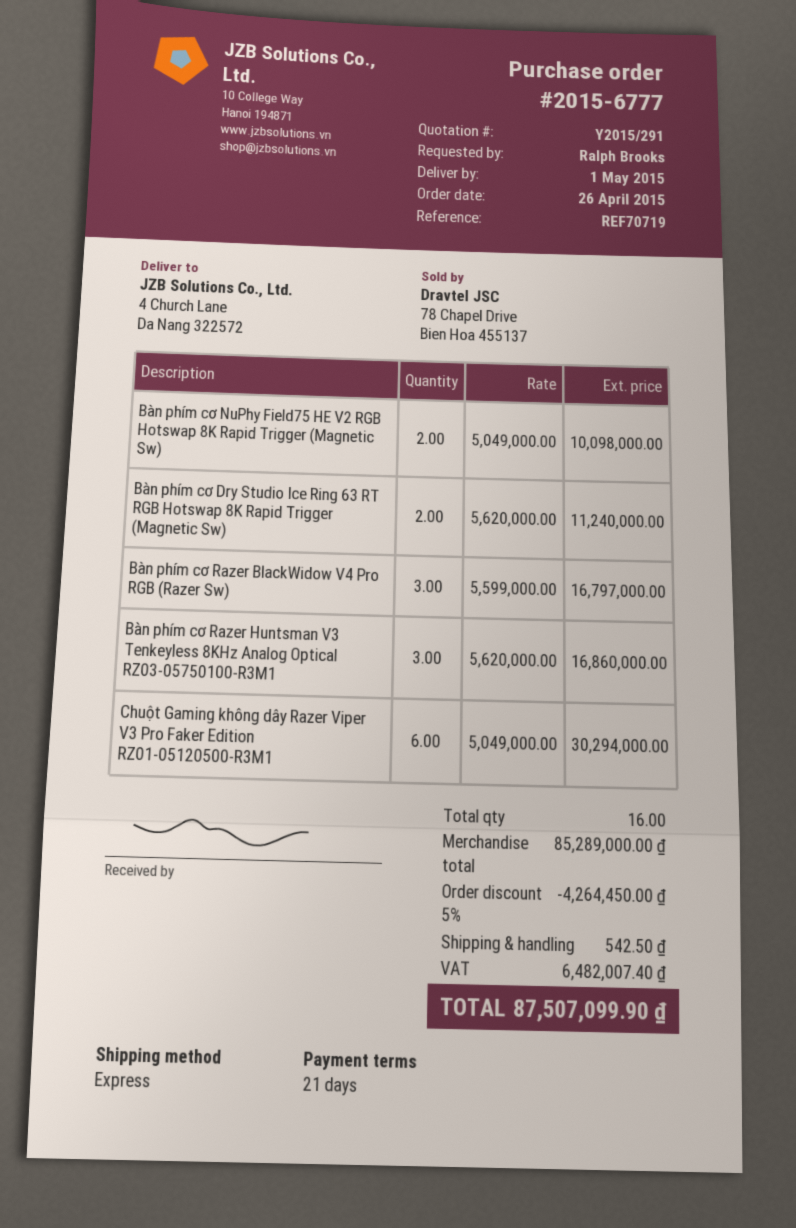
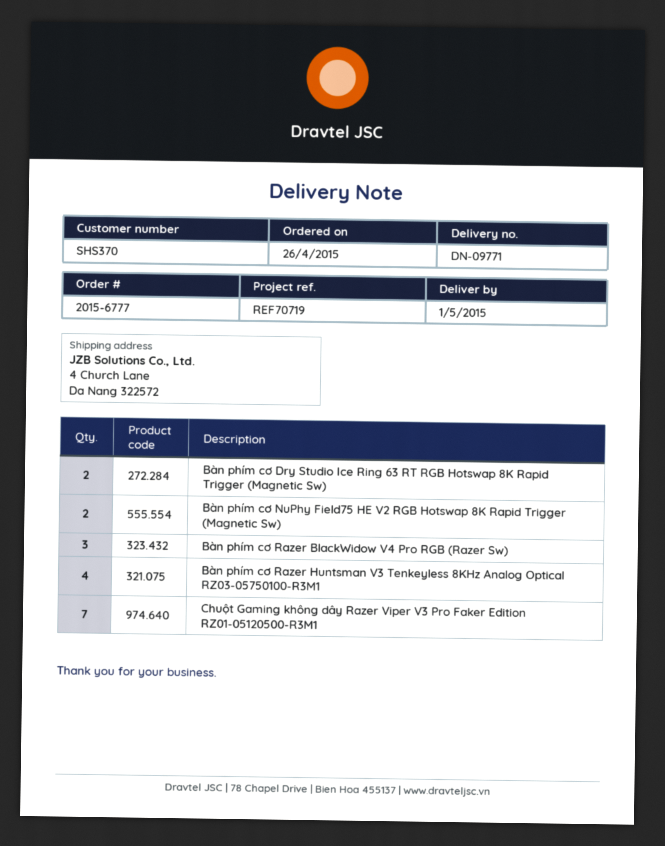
Bàn phím cơ Razer Huntsman V3 Tenkeyless 8KHz Analog Optical RZ03-05750100-R3M1: 3 -> 4
Chuột Gaming không dây Razer Viper V3 Pro Faker Edition RZ01-05120500-R3M1: 6 -> 7

